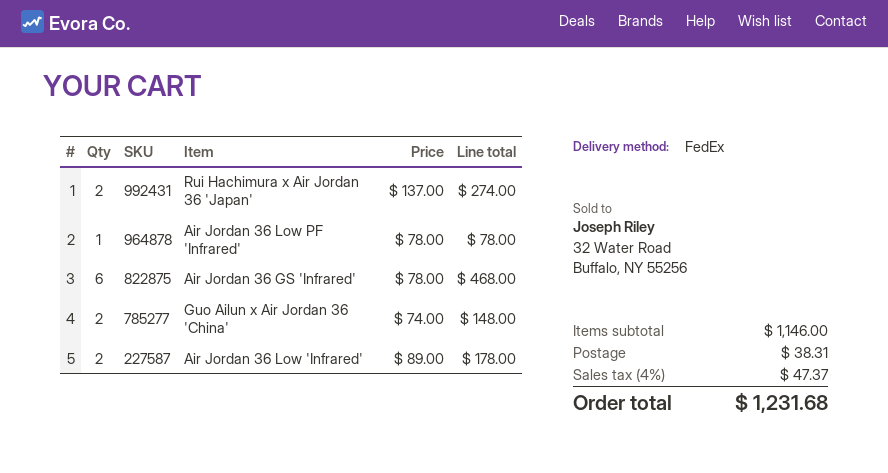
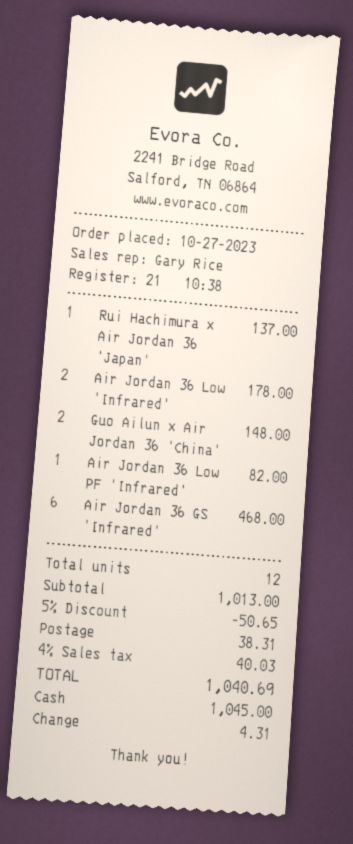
Rui Hachimura x Air Jordan 36 'Japan': 2 for 274.00 -> 1 for 137.00
Air Jordan 36 Low PF 'Infrared': 1 for 78.00 -> 1 for 82.00
subtotal: 1146.00 -> 1013.00
discount: none -> 5% = 50.65
tax: 4% = 47.37 -> 4% = 40.03
total: 1231.68 -> 1040.69

